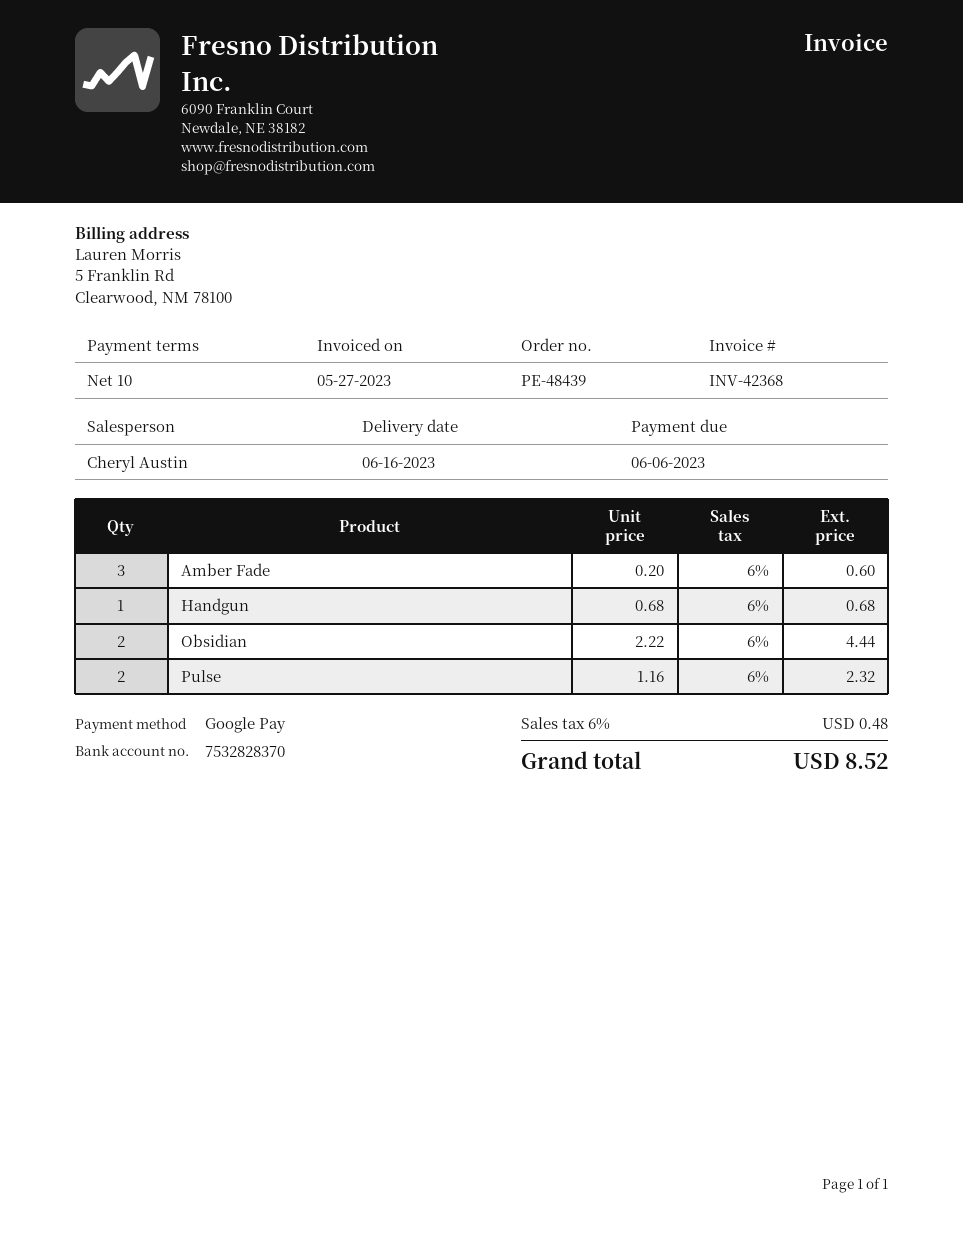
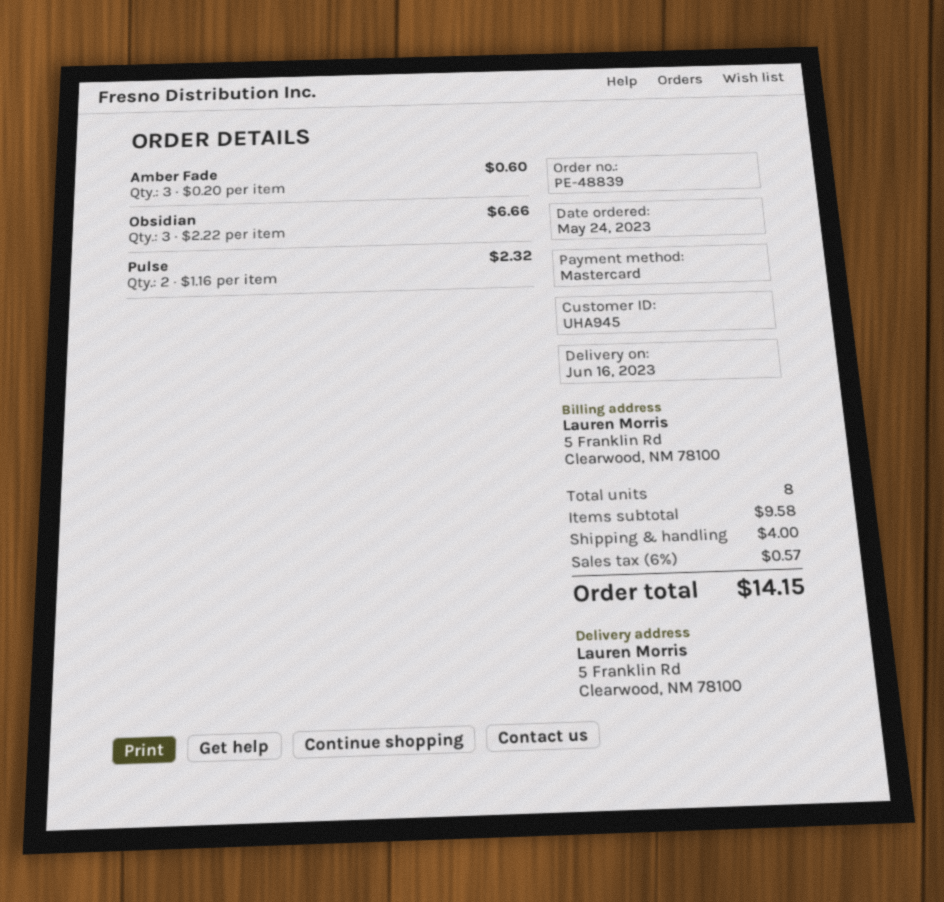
order number: PE-48439 -> PE-48839
payment method: Google Pay -> Mastercard
Handgun: 1 x 0.68 = 0.68 -> none
Obsidian: 2 x 2.22 = 4.44 -> 3 x 2.22 = 6.66
shipping: none -> 4.00
tax: 6% = 0.48 -> 6% = 0.57
total: 8.52 -> 14.15

